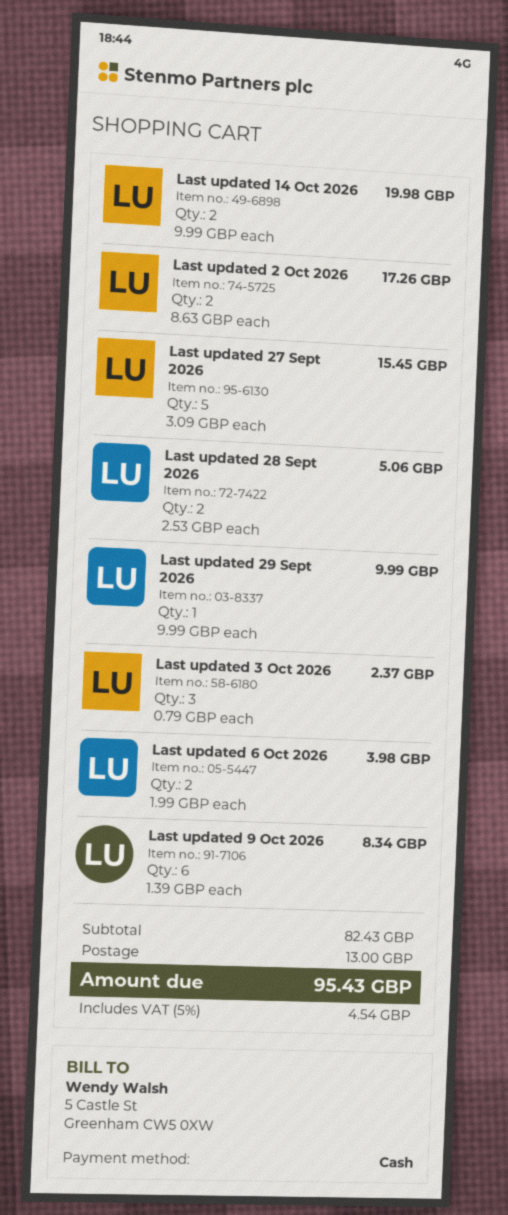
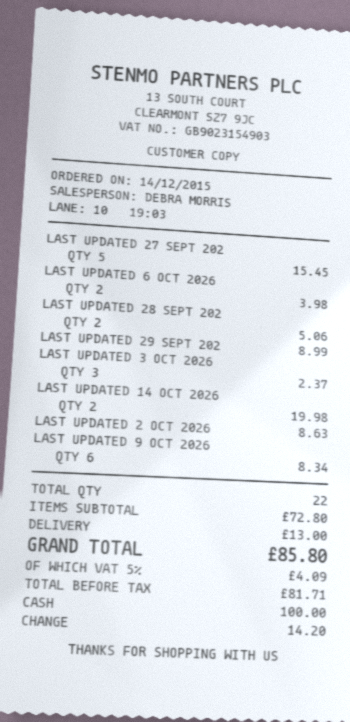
Last updated 2 Oct 2026: 2 for 17.26 -> 1 for 8.63
Last updated 29 Sept 2026: 1 for 9.99 -> 1 for 8.99
subtotal: 82.43 -> 72.80
tax: 5% = 4.54 -> 5% = 4.09
total: 95.43 -> 85.80

